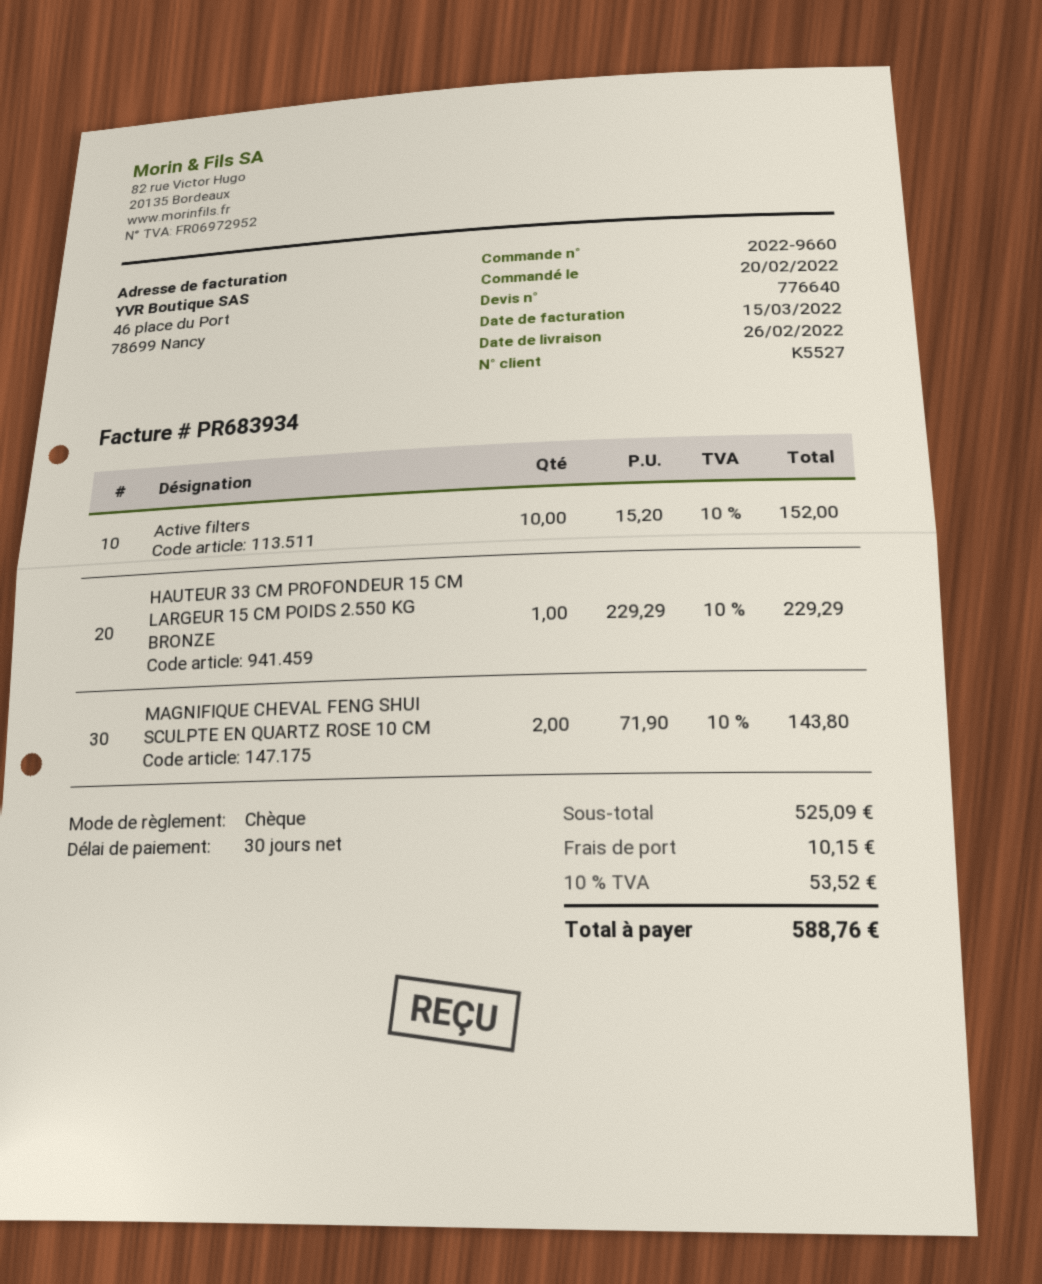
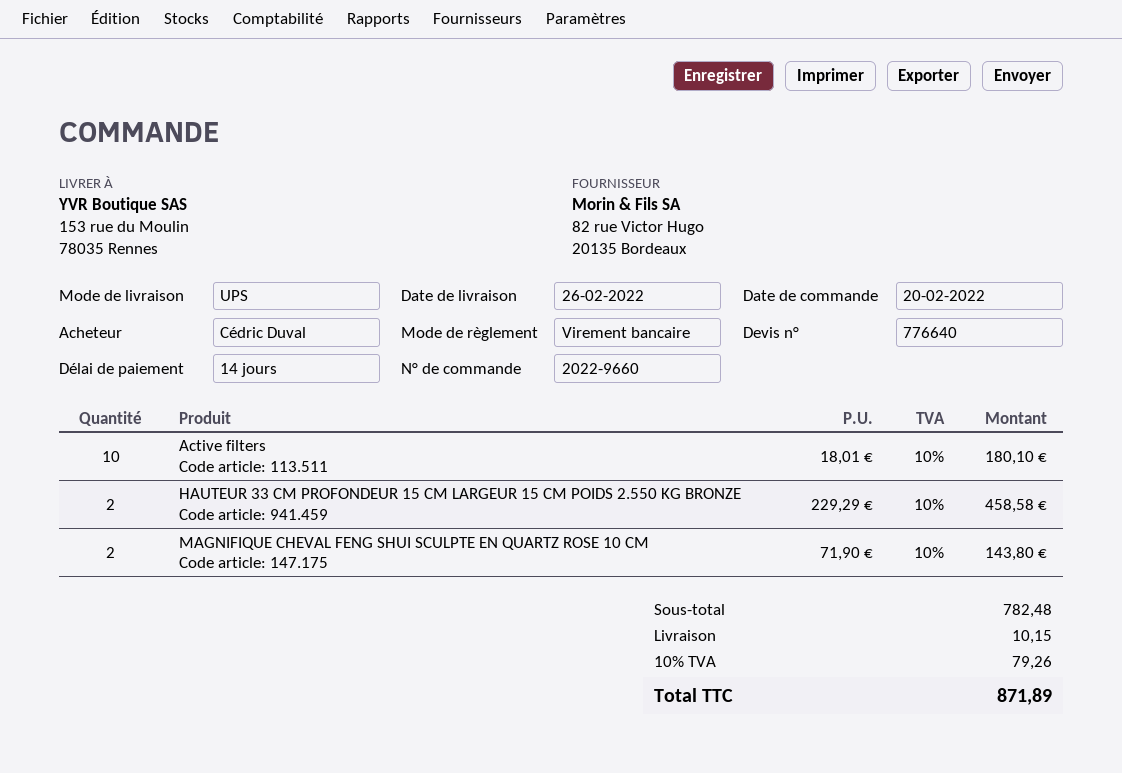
payment terms: 30 days -> 14 days
payment method: cheque -> bank transfer
Active filters: 10 x 15.20 = 152.00 -> 10 x 18.01 = 180.10
HAUTEUR 33 CM PROFONDEUR 15 CM LARGEUR 15 CM POIDS 2.550 KG BRONZE: 1 x 229.29 = 229.29 -> 2 x 229.29 = 458.58
subtotal: 525.09 -> 782.48
tax: 10% = 53.52 -> 10% = 79.26
total: 588.76 -> 871.89

